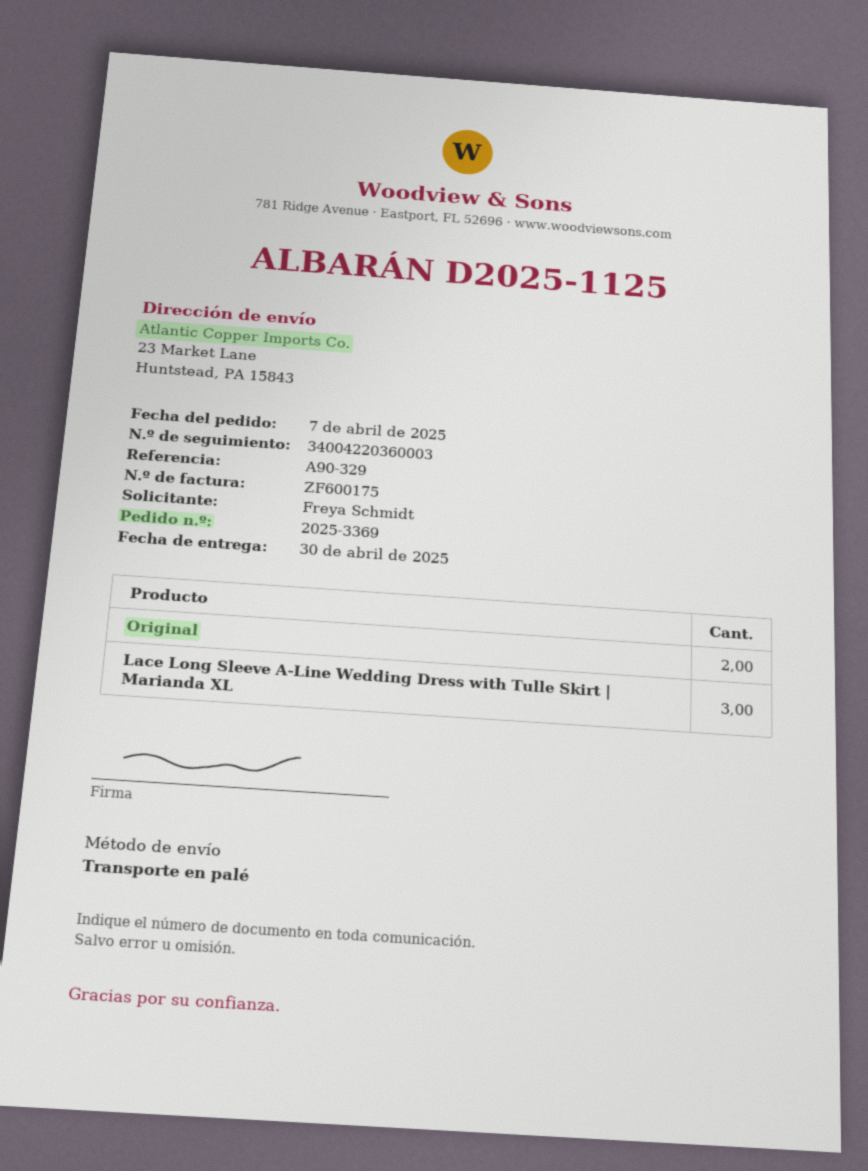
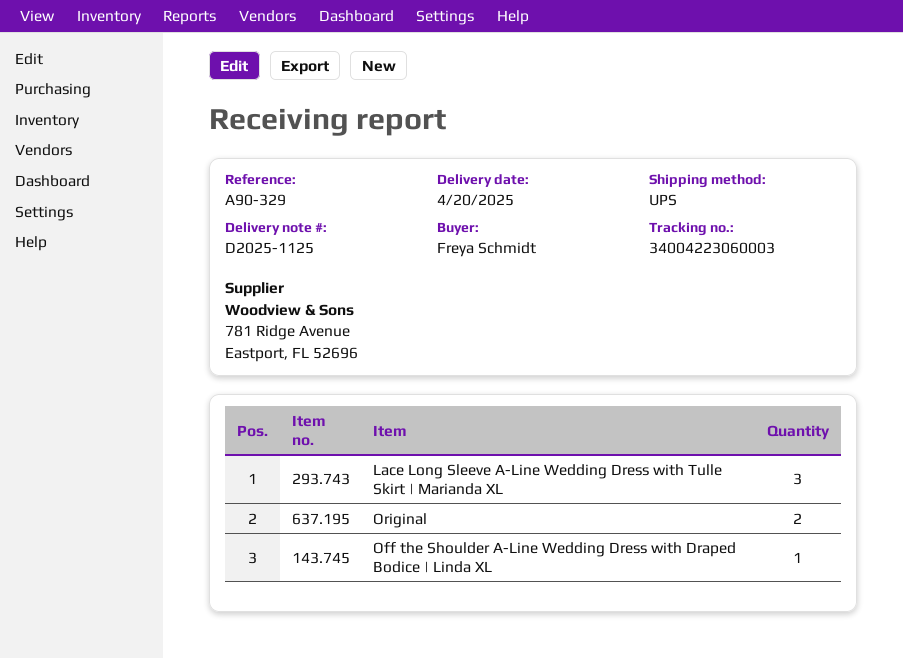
delivery date: 2025-04-30 -> 2025-04-20
shipping method: pallet freight -> UPS
tracking number: 34004220360003 -> 34004223060003
Off the Shoulder A-Line Wedding Dress with Draped Bodice | Linda XL: none -> 1

